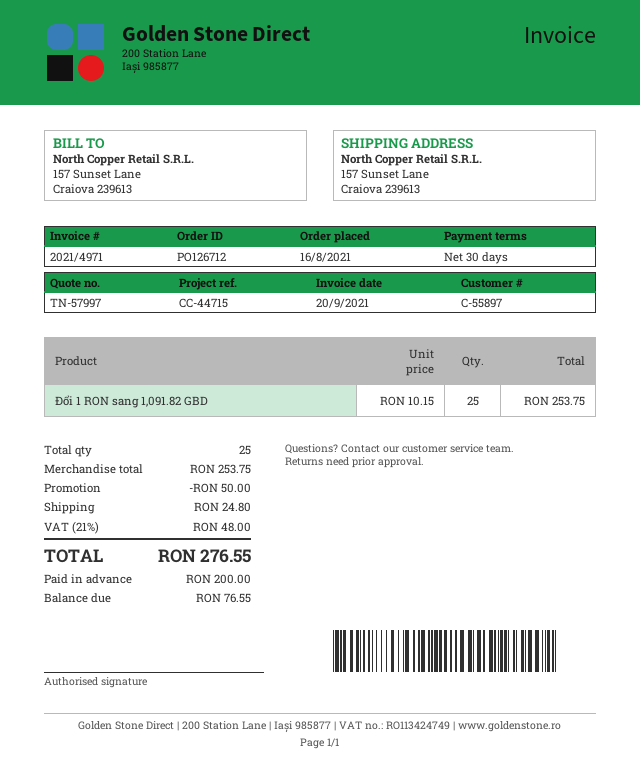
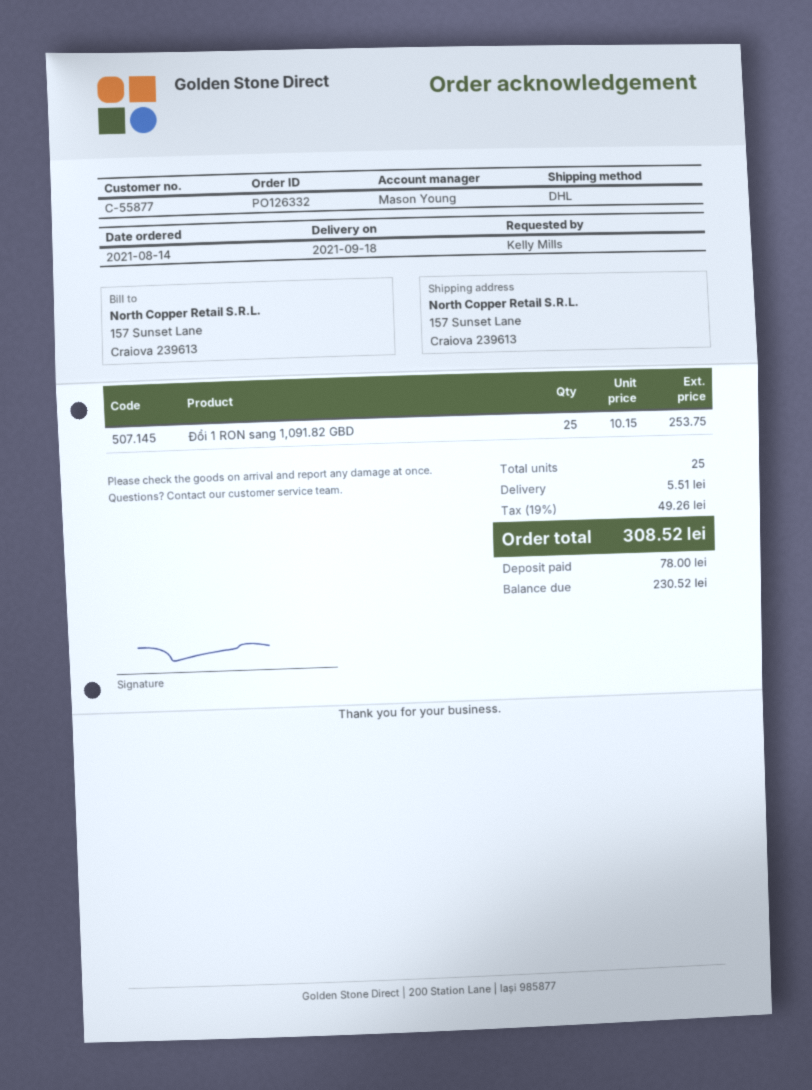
order number: PO126712 -> PO126332
order date: 2021-08-16 -> 2021-08-14
customer number: C-55897 -> C-55877
discount: 50.00 -> none
shipping: 24.80 -> 5.51
tax: 21% = 48.00 -> 19% = 49.26
total: 276.55 -> 308.52
deposit: 200.00 -> 78.00
balance: 76.55 -> 230.52

